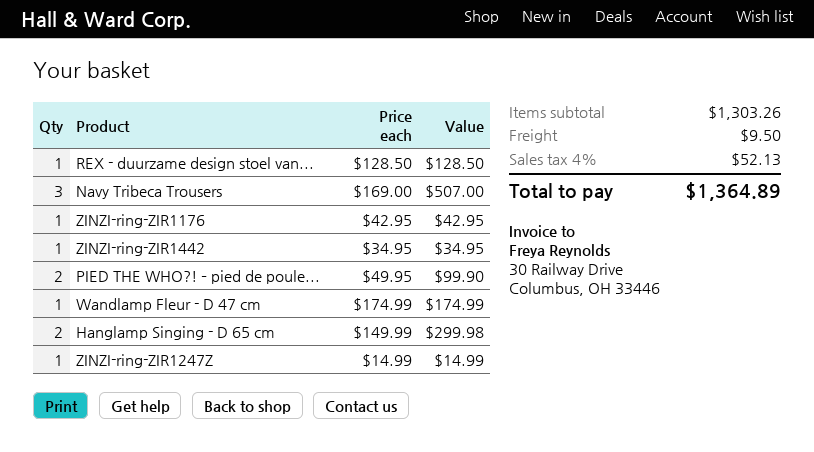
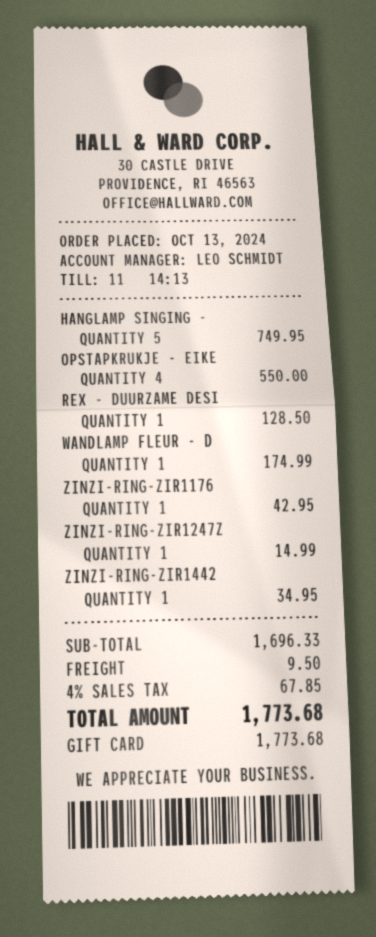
Navy Tribeca Trousers: 3 for 507.00 -> none
PIED THE WHO?! – pied de poule...: 2 for 99.90 -> none
Hanglamp Singing - D 65 cm: 2 for 299.98 -> 5 for 749.95
OPSTAPKRUKJE - EIKE: none -> 4 for 550.00
subtotal: 1303.26 -> 1696.33
tax: 4% = 52.13 -> 4% = 67.85
total: 1364.89 -> 1773.68

